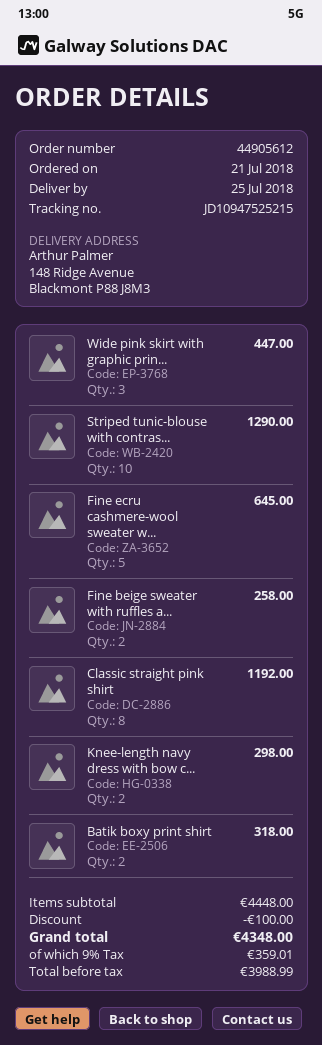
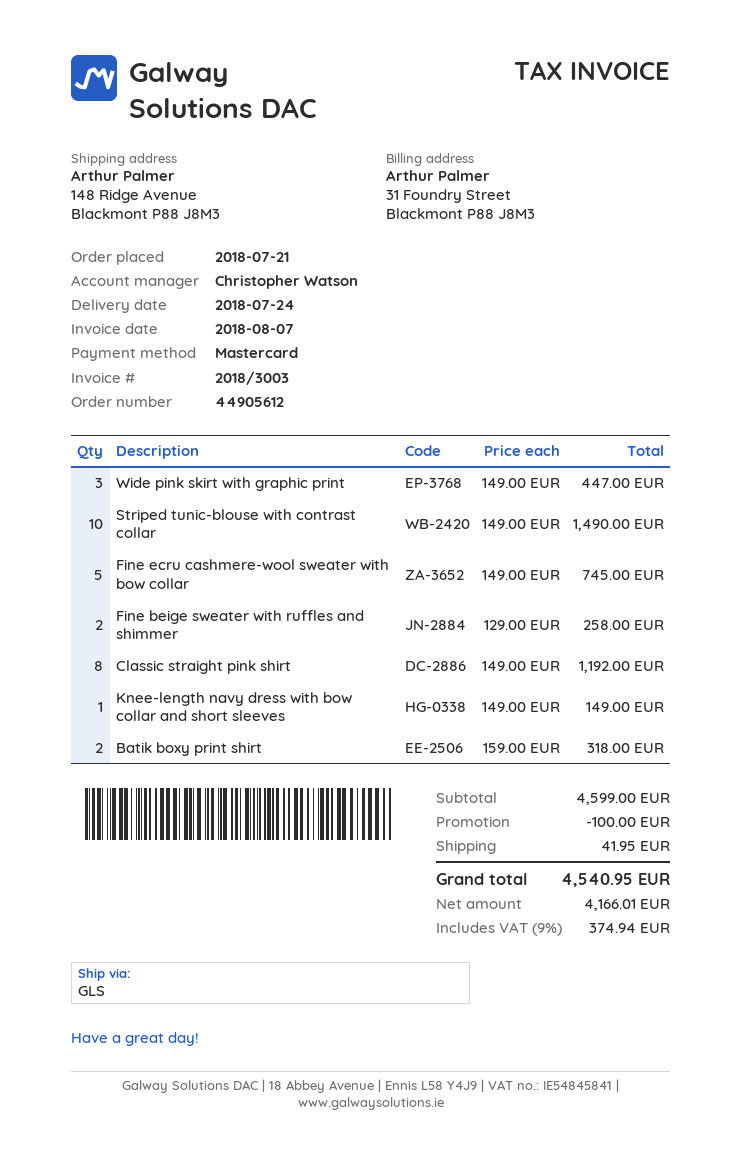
delivery date: 2018-07-25 -> 2018-07-24
Striped tunic-blouse with contras...: 10 for 1290.00 -> 10 for 1490.00
Fine ecru cashmere-wool sweater w...: 5 for 645.00 -> 5 for 745.00
Knee-length navy dress with bow c...: 2 for 298.00 -> 1 for 149.00
subtotal: 4448.00 -> 4599.00
shipping: none -> 41.95
net: 3988.99 -> 4166.01
tax: 9% = 359.01 -> 9% = 374.94
total: 4348.00 -> 4540.95

